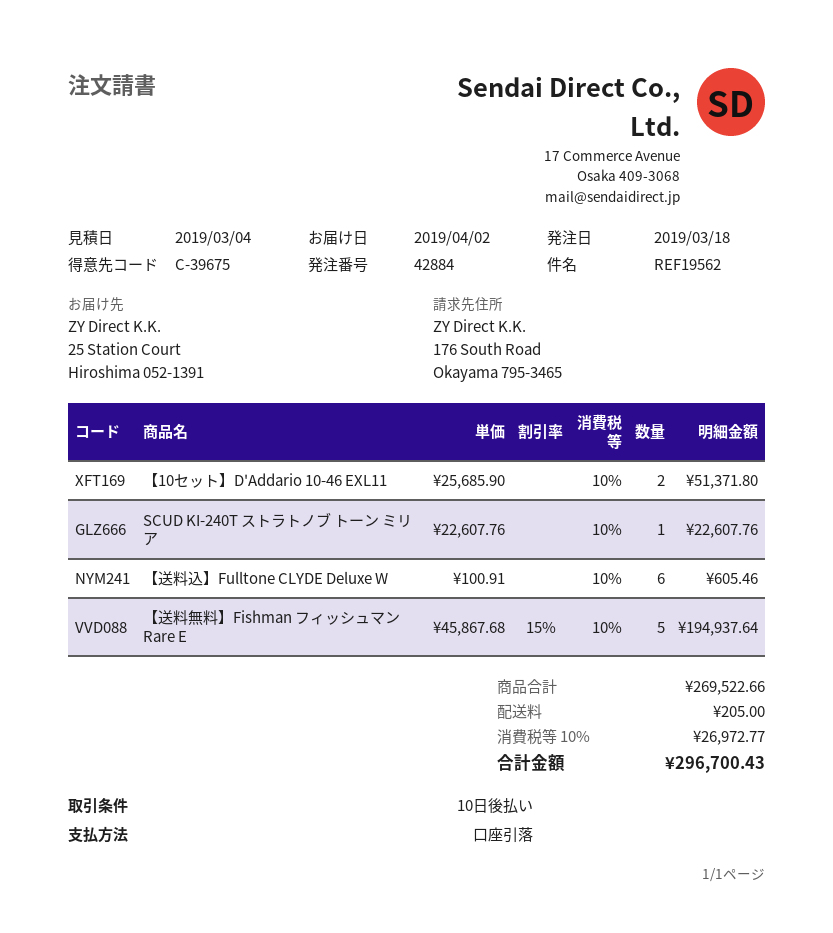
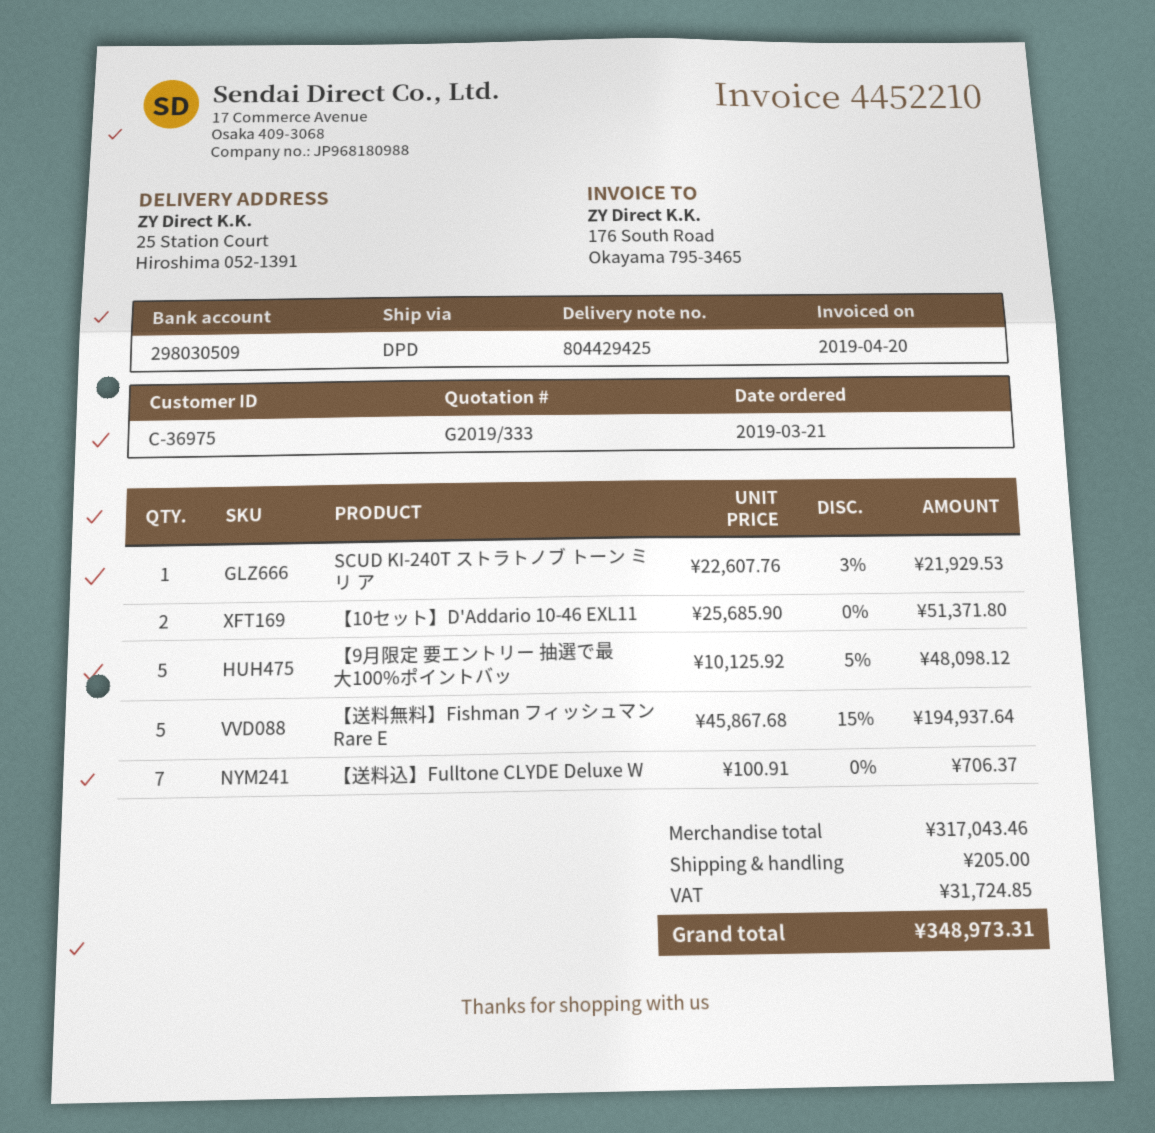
order date: 2019-03-18 -> 2019-03-21
customer number: C-39675 -> C-36975
SCUD KI-240T ストラトノブ トーン ミリ ア: 1 x 22607.76 = 22607.76 -> 1 x 22607.76 - 3% = 21929.53
【送料込】Fulltone CLYDE Deluxe W: 6 x 100.91 = 605.46 -> 7 x 100.91 = 706.37
【9月限定 要エントリー 抽選で最大100%ポイントバッ: none -> 5 x 10125.92 - 5% = 48098.12
subtotal: 269522.66 -> 317043.46
tax: 26972.77 -> 31724.85
total: 296700.43 -> 348973.31

